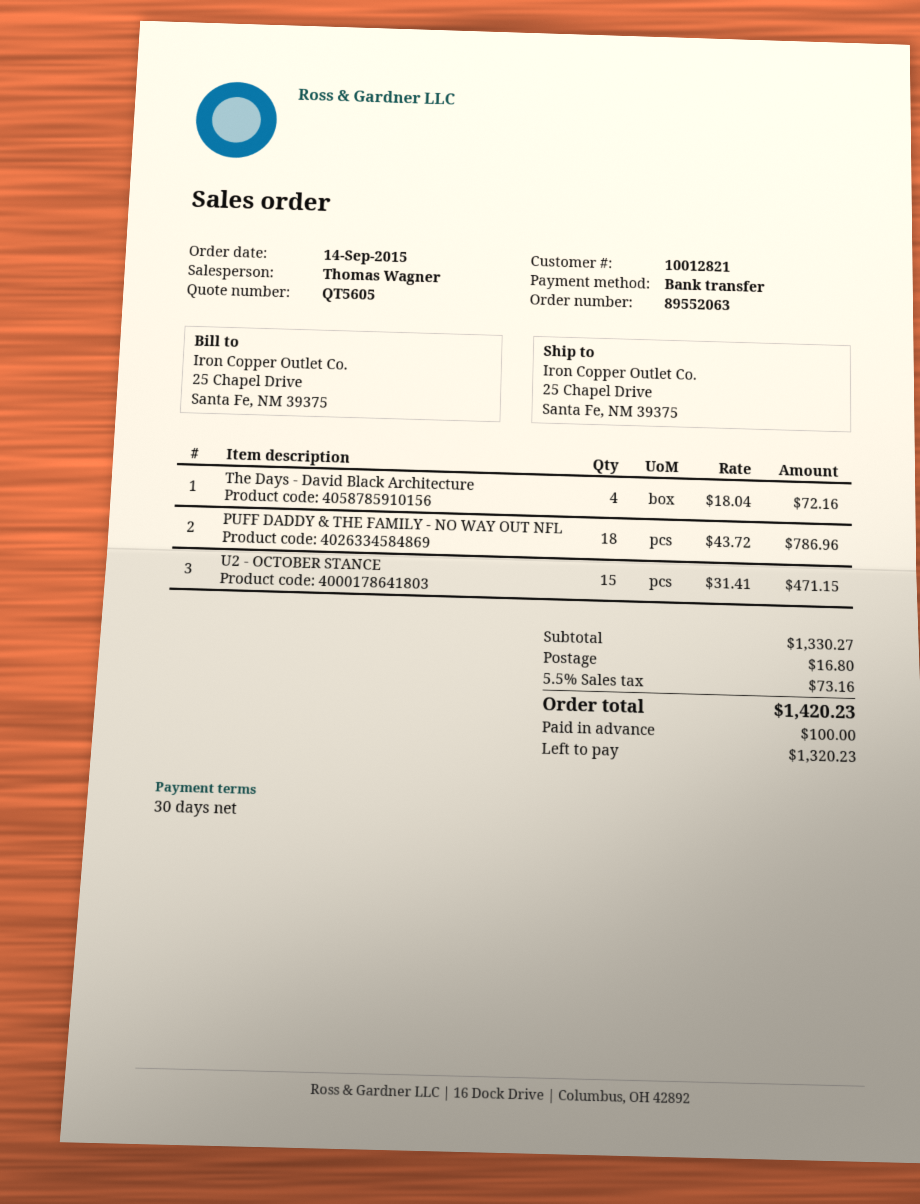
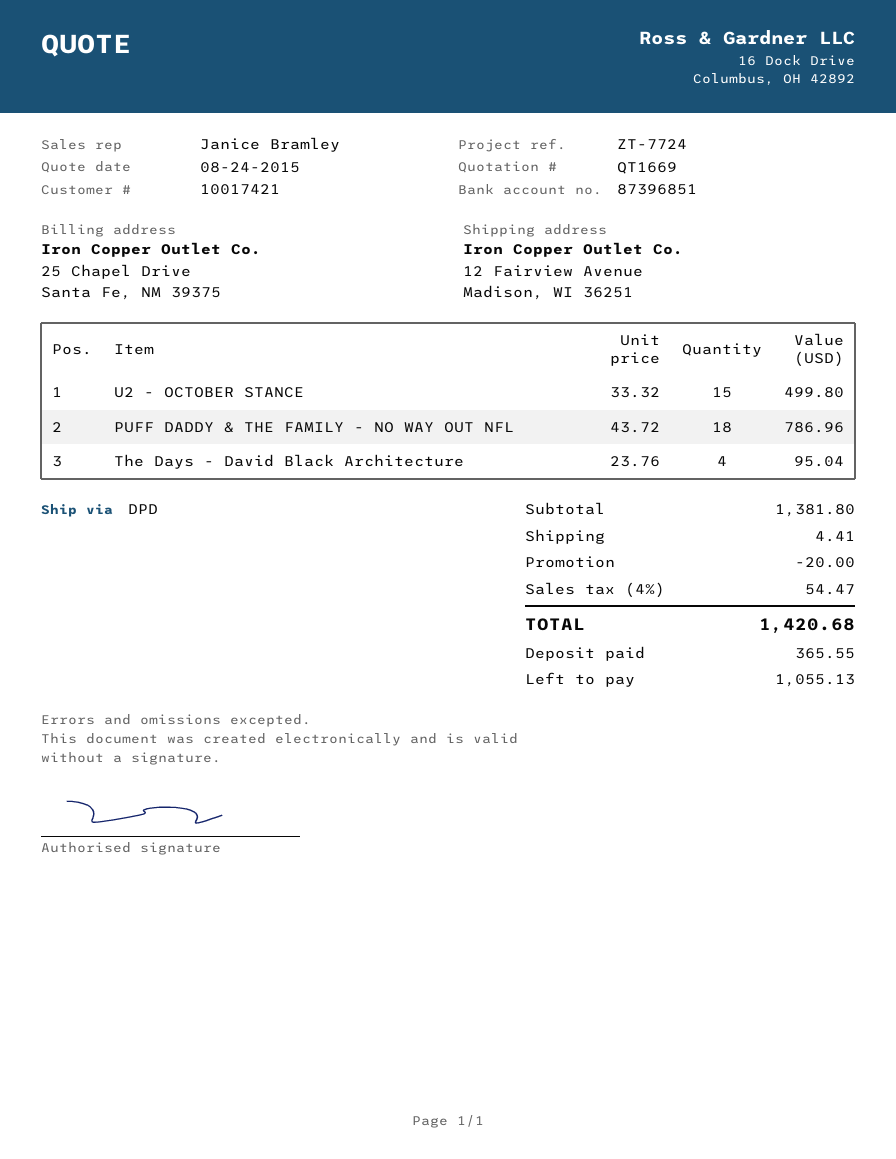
quote number: QT5605 -> QT1669
customer number: 10012821 -> 10017421
sales rep: Thomas Wagner -> Janice Bramley
ship to: 25 Chapel Drive, Santa Fe, NM 39375 -> 12 Fairview Avenue, Madison, WI 36251
The Days - David Black Architecture: 4 x 18.04 = 72.16 -> 4 x 23.76 = 95.04
U2 - OCTOBER STANCE: 15 x 31.41 = 471.15 -> 15 x 33.32 = 499.80
subtotal: 1330.27 -> 1381.80
discount: none -> 20.00
shipping: 16.80 -> 4.41
tax: 5.5% = 73.16 -> 4% = 54.47
total: 1420.23 -> 1420.68
deposit: 100.00 -> 365.55
balance: 1320.23 -> 1055.13

